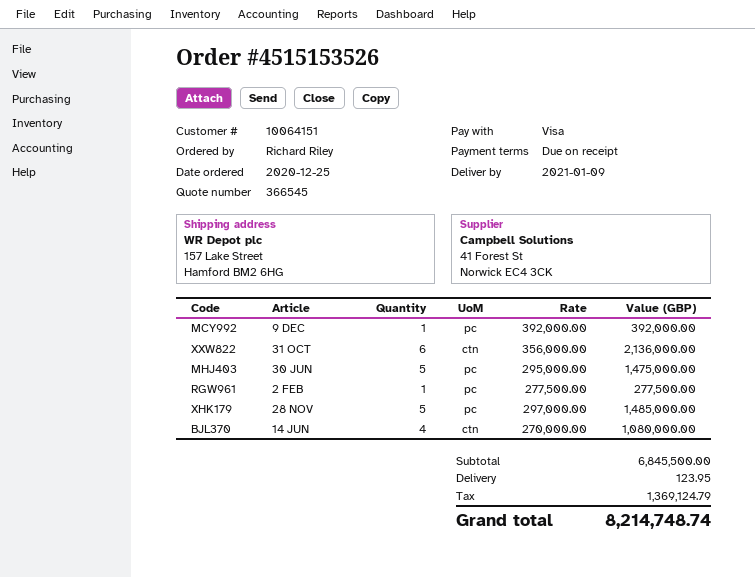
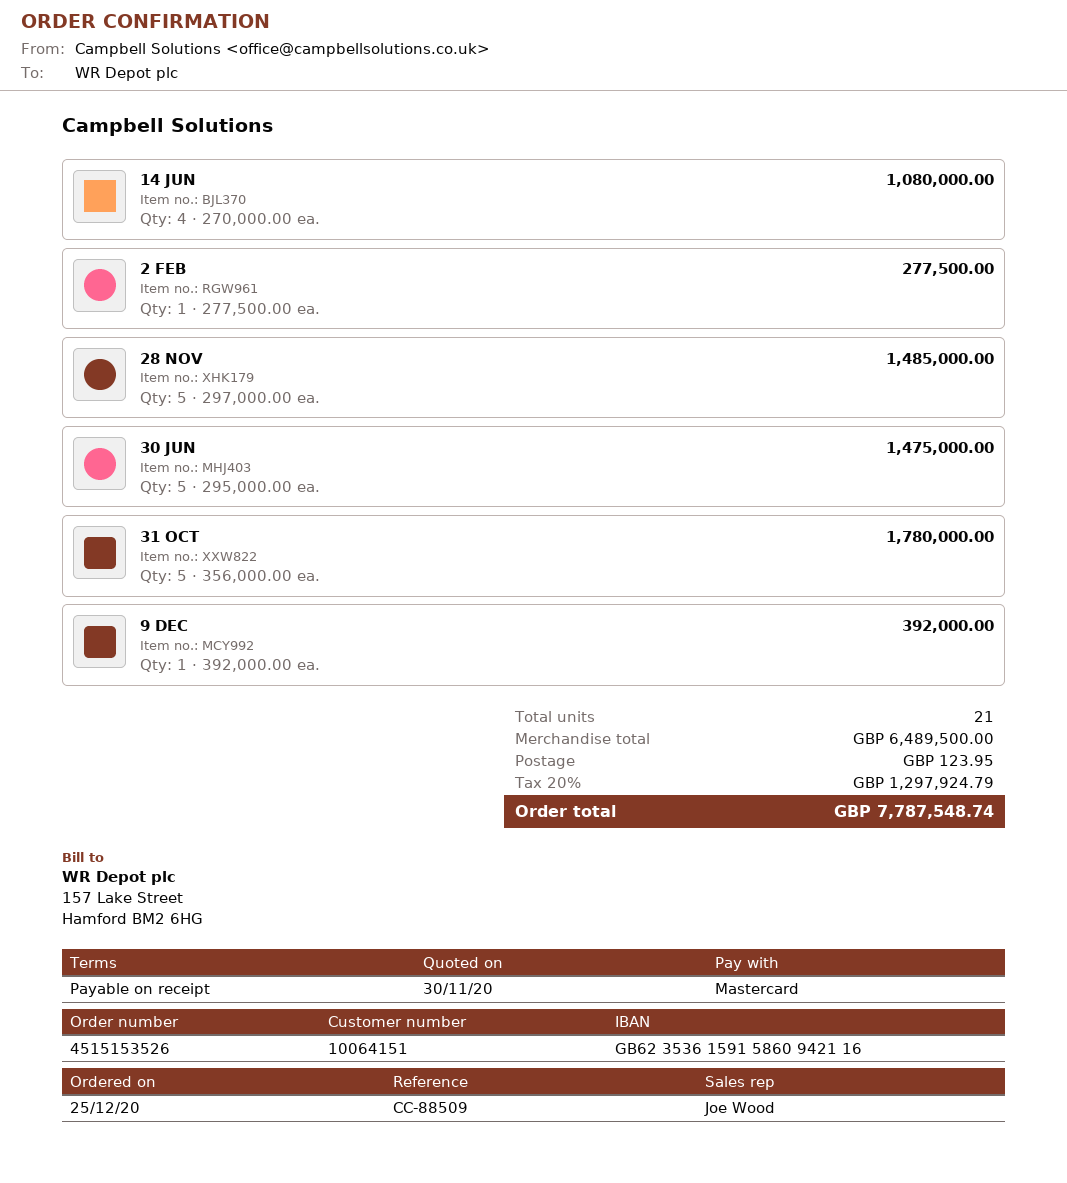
payment method: Visa -> Mastercard
31 OCT: 6 x 356000.00 = 2136000.00 -> 5 x 356000.00 = 1780000.00
subtotal: 6845500.00 -> 6489500.00
tax: 1369124.79 -> 1297924.79
total: 8214748.74 -> 7787548.74

